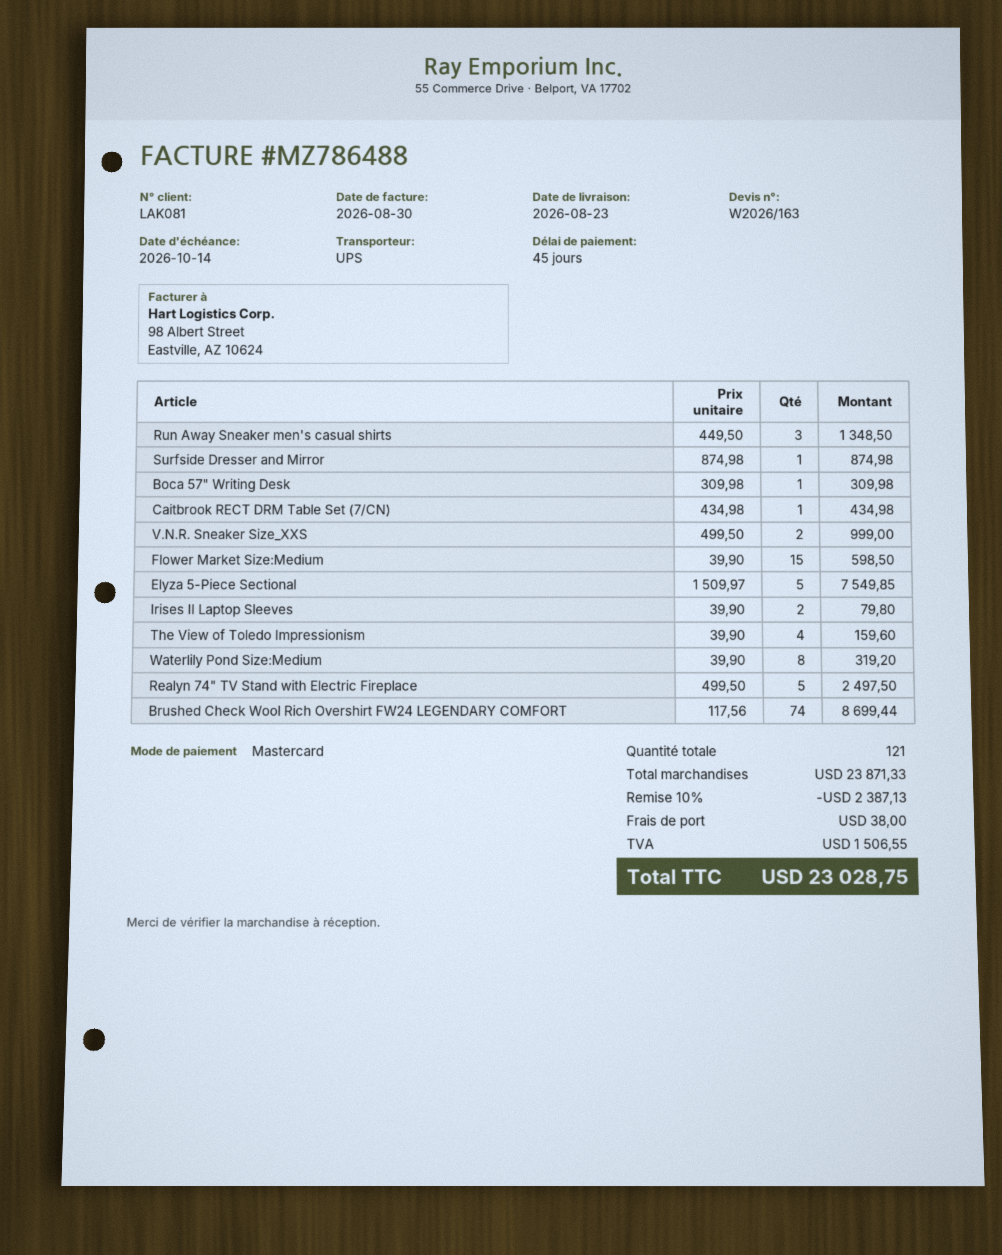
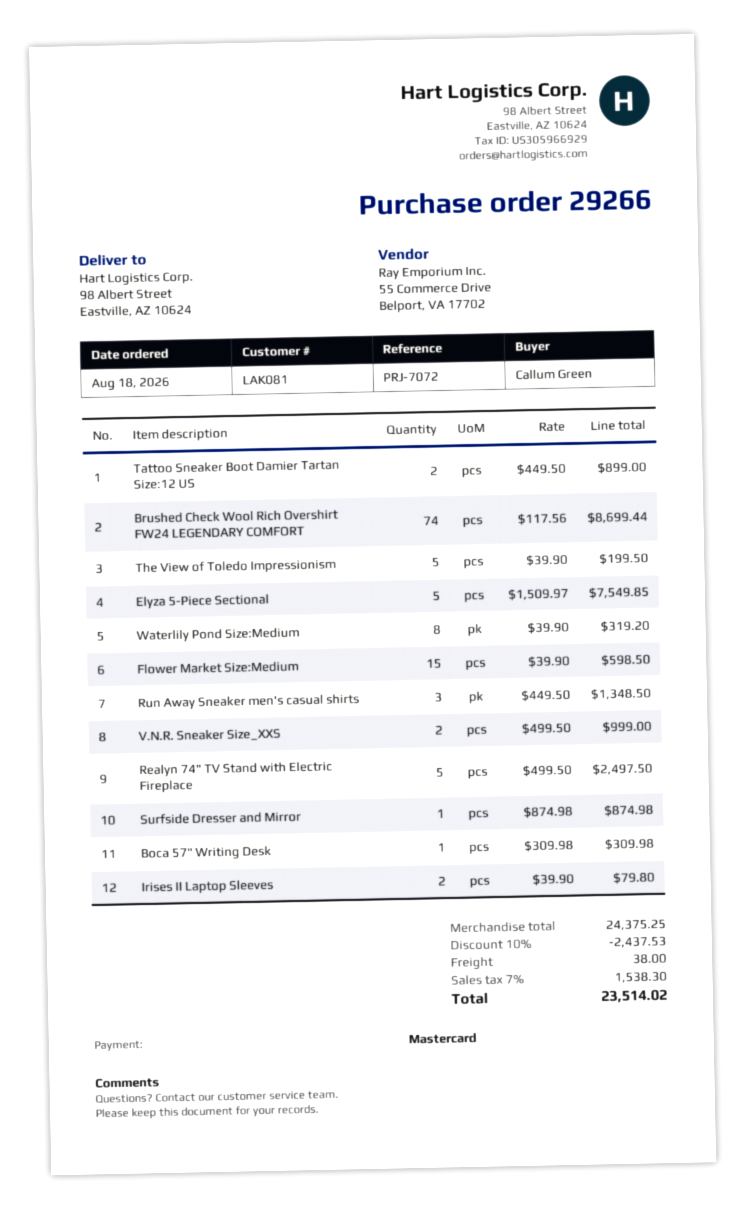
Caitbrook RECT DRM Table Set (7/CN): 1 x 434.98 = 434.98 -> none
The View of Toledo Impressionism: 4 x 39.90 = 159.60 -> 5 x 39.90 = 199.50
Tattoo Sneaker Boot Damier Tartan Size:12 US: none -> 2 x 449.50 = 899.00
subtotal: 23871.33 -> 24375.25
discount: 10% = 2387.13 -> 10% = 2437.53
tax: 1506.55 -> 1538.30
total: 23028.75 -> 23514.02

